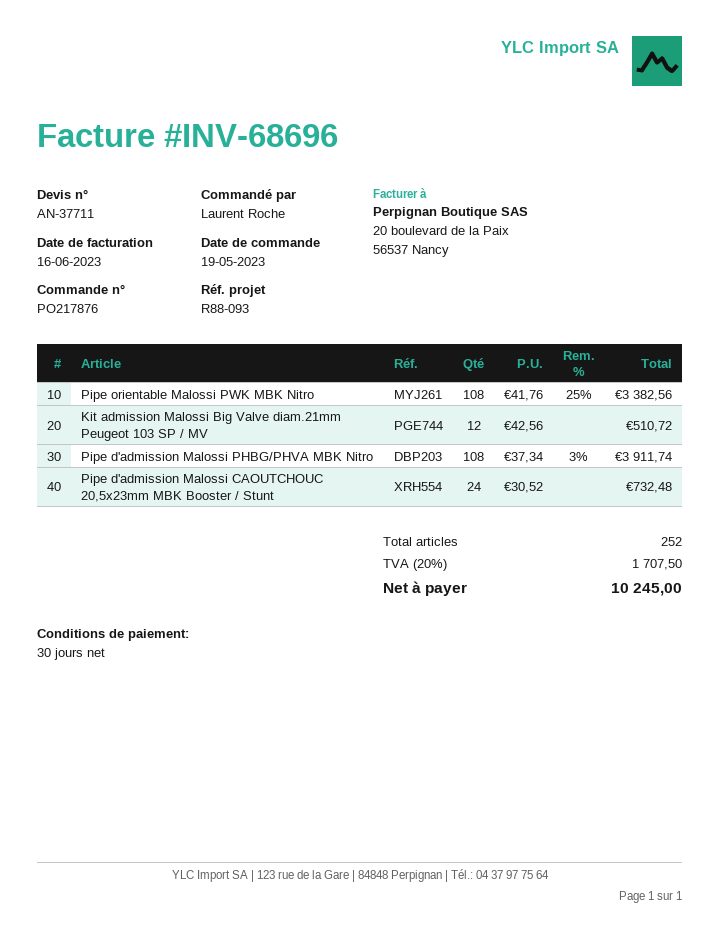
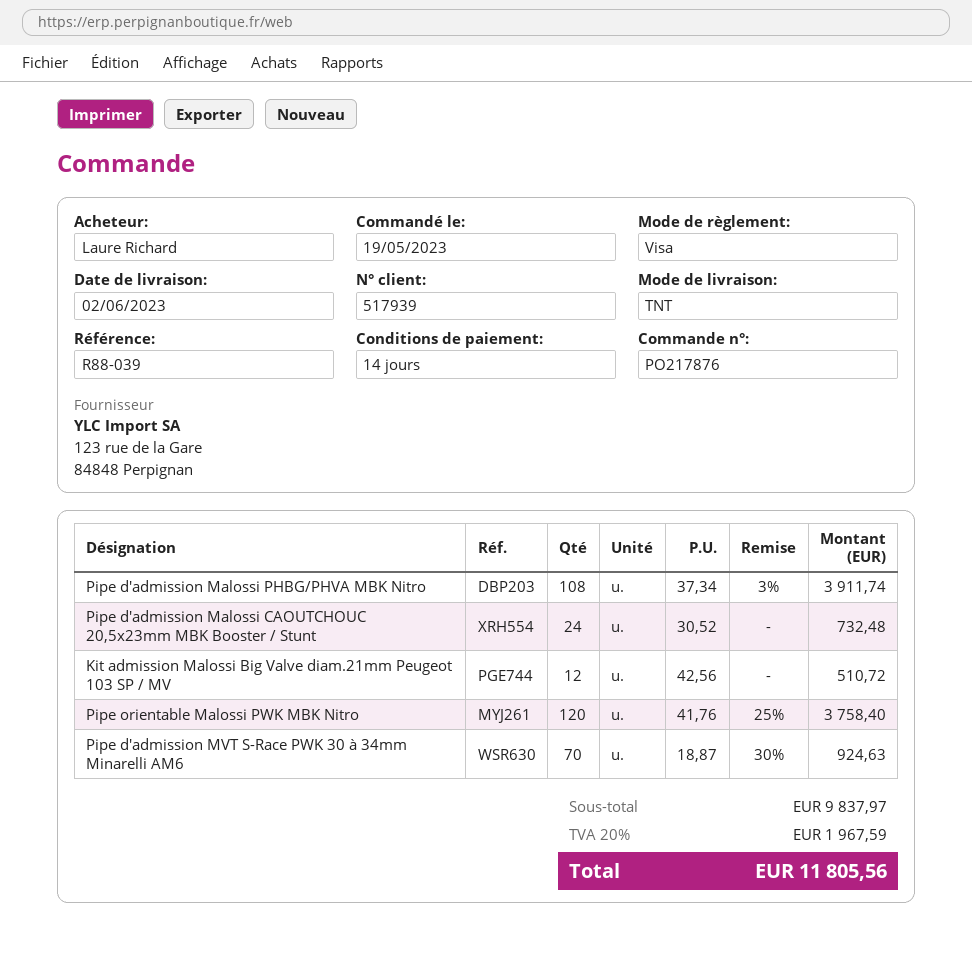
payment terms: 30 days -> 14 days
reference: R88-093 -> R88-039
ordered by: Laurent Roche -> Laure Richard
Pipe orientable Malossi PWK MBK Nitro: 108 x 41.76 - 25% = 3382.56 -> 120 x 41.76 - 25% = 3758.40
Pipe d'admission MVT S-Race PWK 30 à 34mm Minarelli AM6: none -> 70 x 18.87 - 30% = 924.63
tax: 20% = 1707.50 -> 20% = 1967.59
total: 10245.00 -> 11805.56

